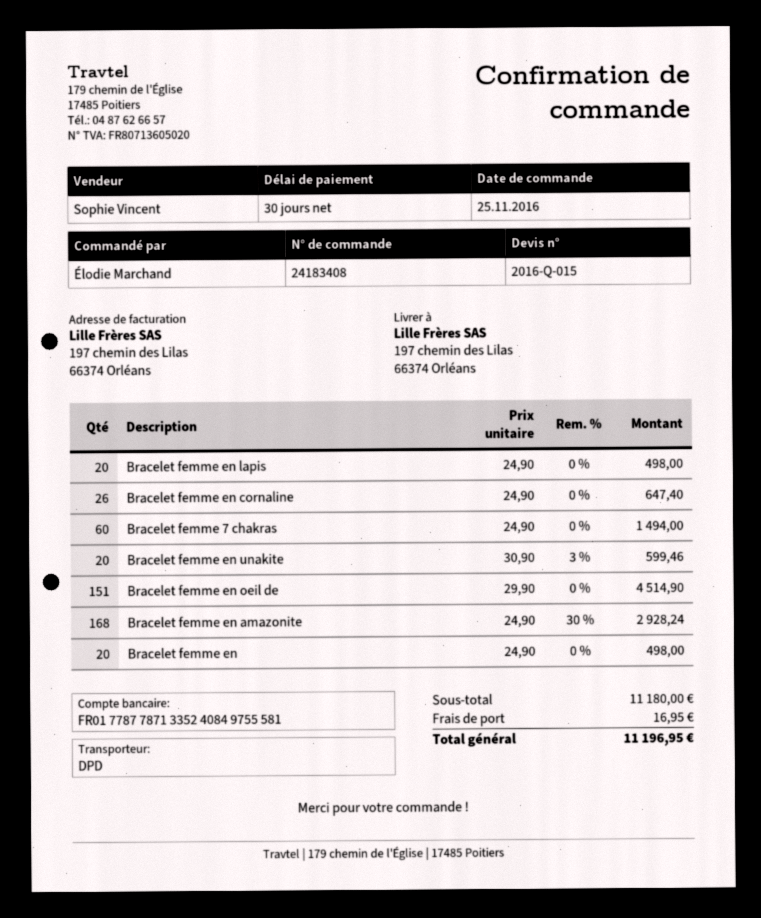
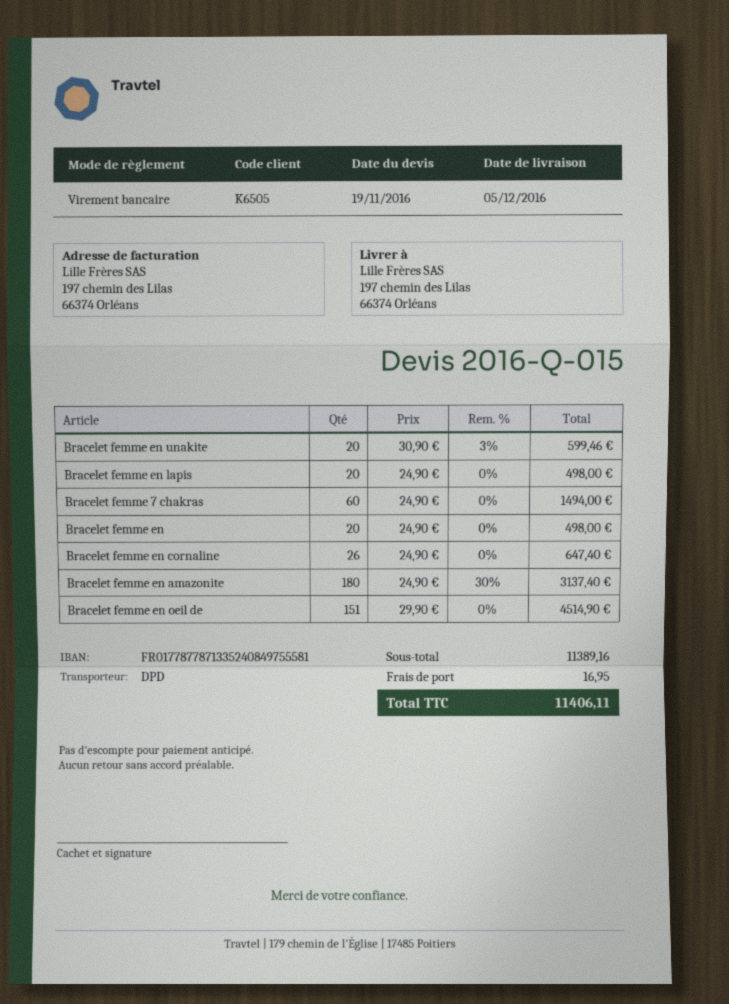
Bracelet femme en amazonite: 168 x 24.90 - 30% = 2928.24 -> 180 x 24.90 - 30% = 3137.40
subtotal: 11180.00 -> 11389.16
total: 11196.95 -> 11406.11

